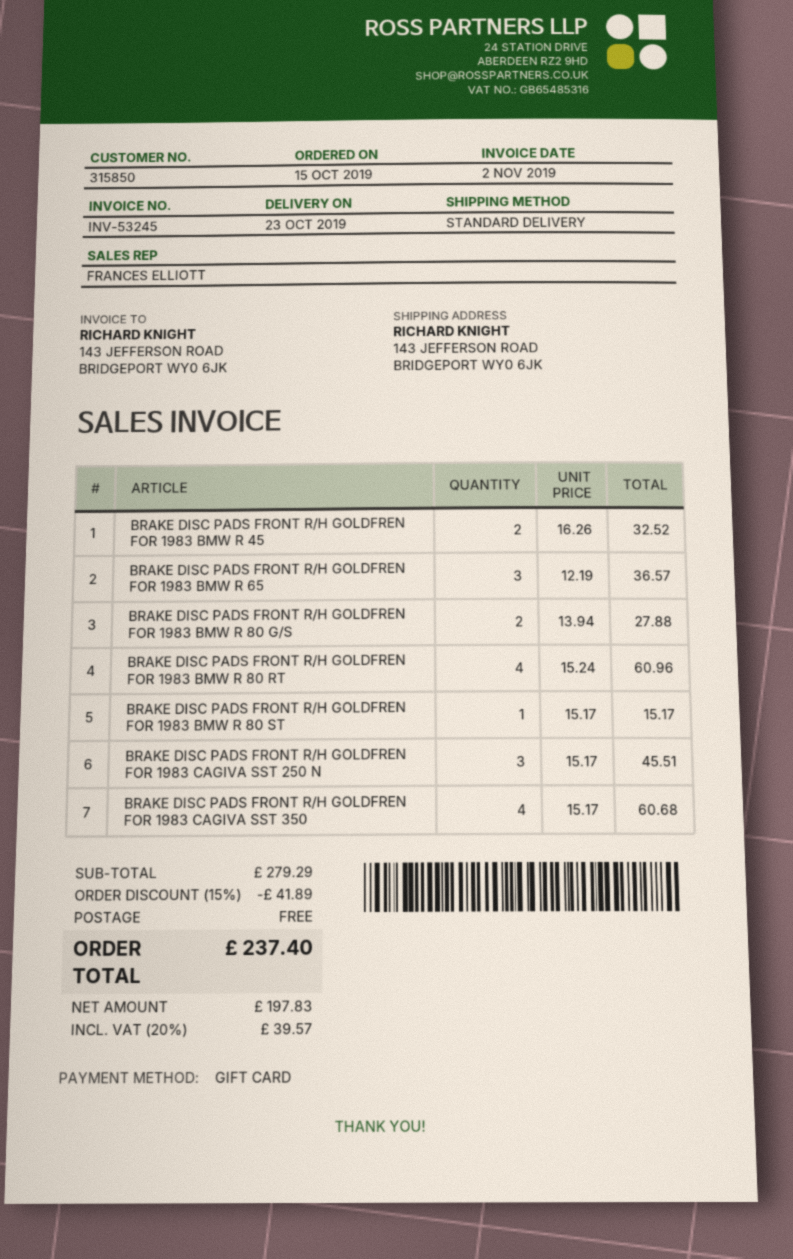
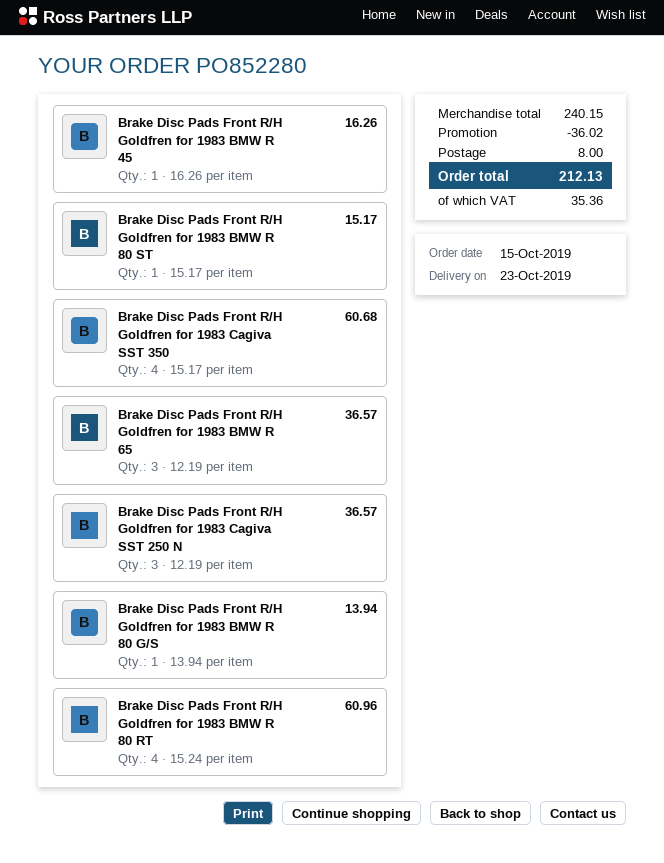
BRAKE DISC PADS FRONT R/H GOLDFREN FOR 1983 BMW R 45: 2 x 16.26 = 32.52 -> 1 x 16.26 = 16.26
BRAKE DISC PADS FRONT R/H GOLDFREN FOR 1983 BMW R 80 G/S: 2 x 13.94 = 27.88 -> 1 x 13.94 = 13.94
BRAKE DISC PADS FRONT R/H GOLDFREN FOR 1983 CAGIVA SST 250 N: 3 x 15.17 = 45.51 -> 3 x 12.19 = 36.57
subtotal: 279.29 -> 240.15
discount: 41.89 -> 36.02
shipping: 0.00 -> 8.00
tax: 39.57 -> 35.36
total: 237.40 -> 212.13

